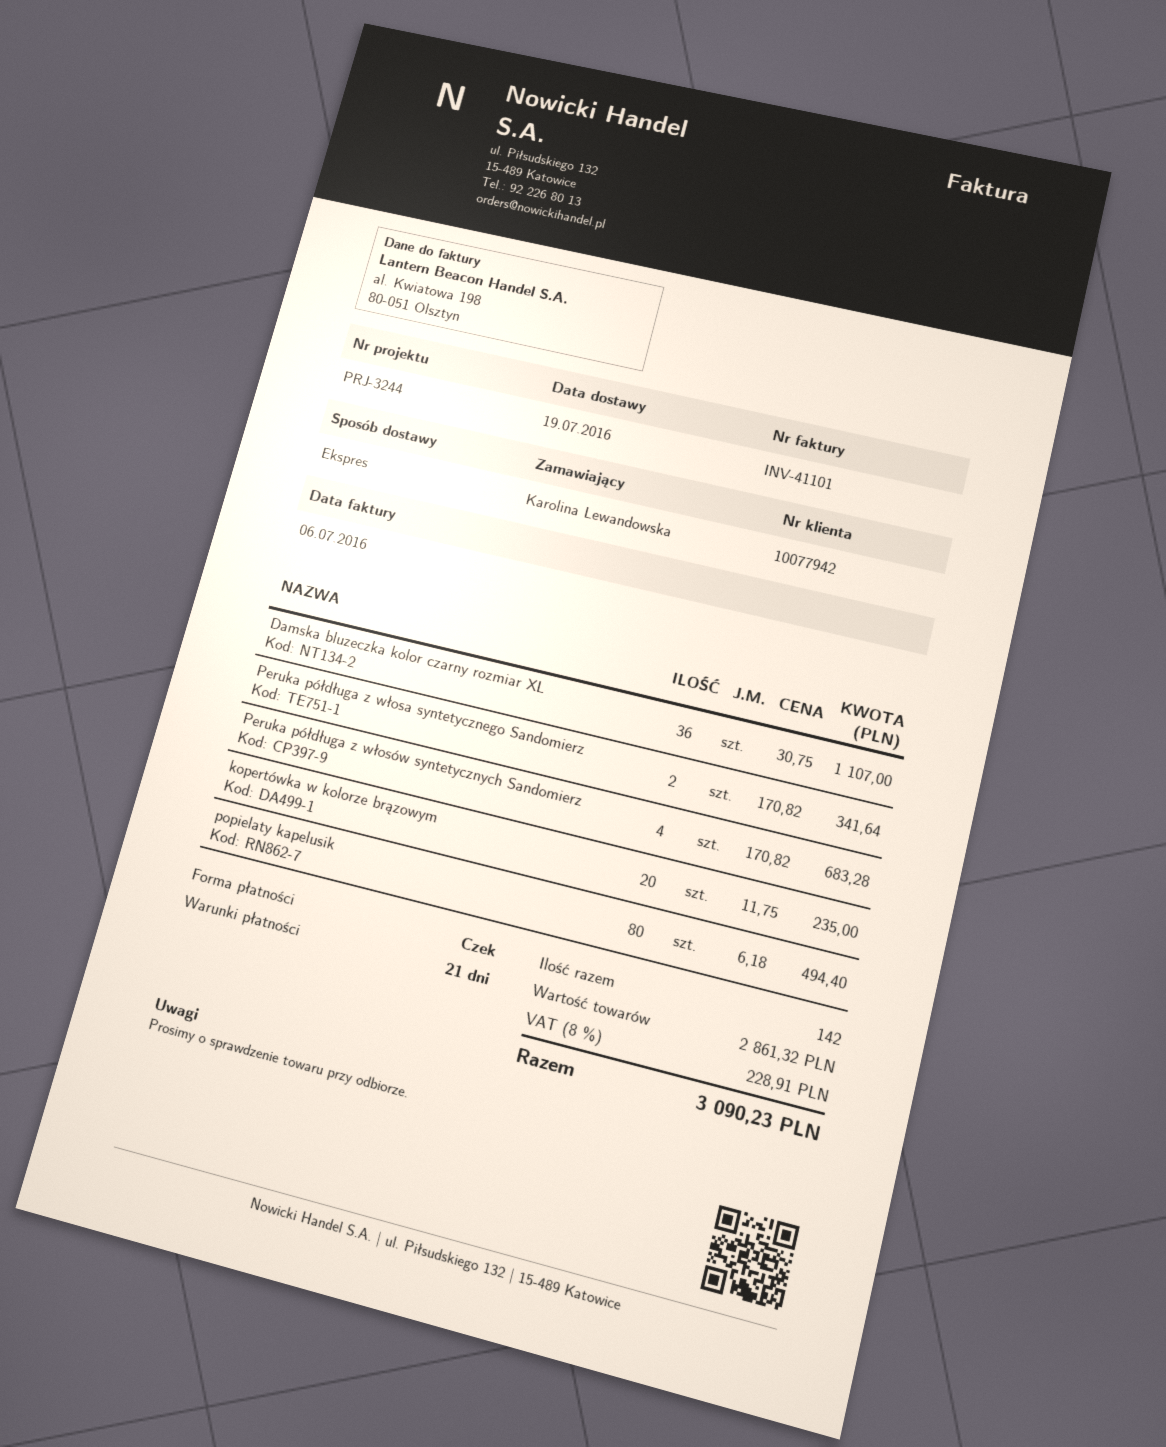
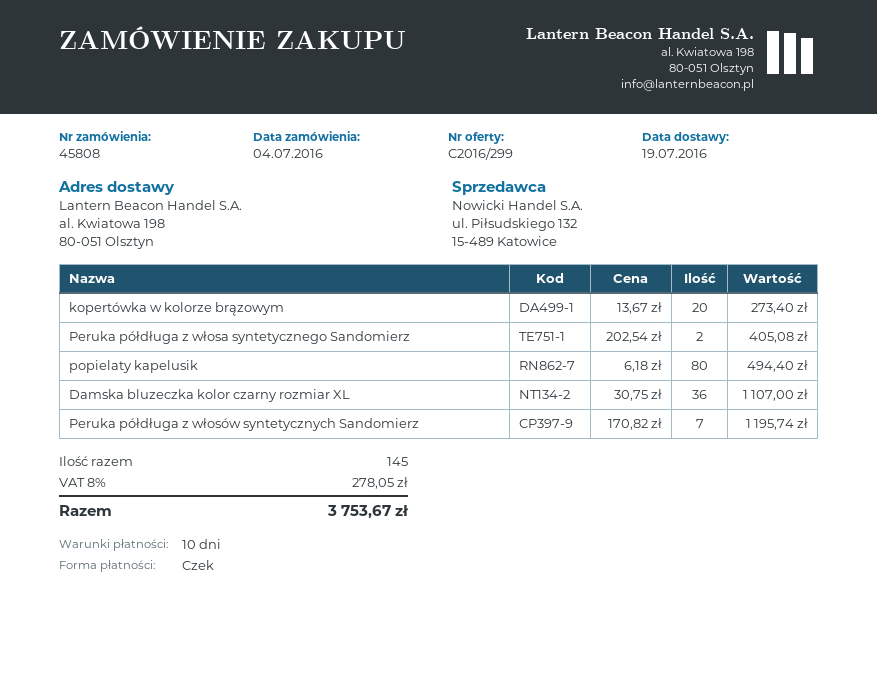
payment terms: 21 days -> 10 days
Peruka półdługa z włosa syntetycznego Sandomierz: 2 x 170.82 = 341.64 -> 2 x 202.54 = 405.08
Peruka półdługa z włosów syntetycznych Sandomierz: 4 x 170.82 = 683.28 -> 7 x 170.82 = 1195.74
kopertówka w kolorze brązowym: 20 x 11.75 = 235.00 -> 20 x 13.67 = 273.40
total quantity: 142 -> 145
tax: 8% = 228.91 -> 8% = 278.05
total: 3090.23 -> 3753.67

